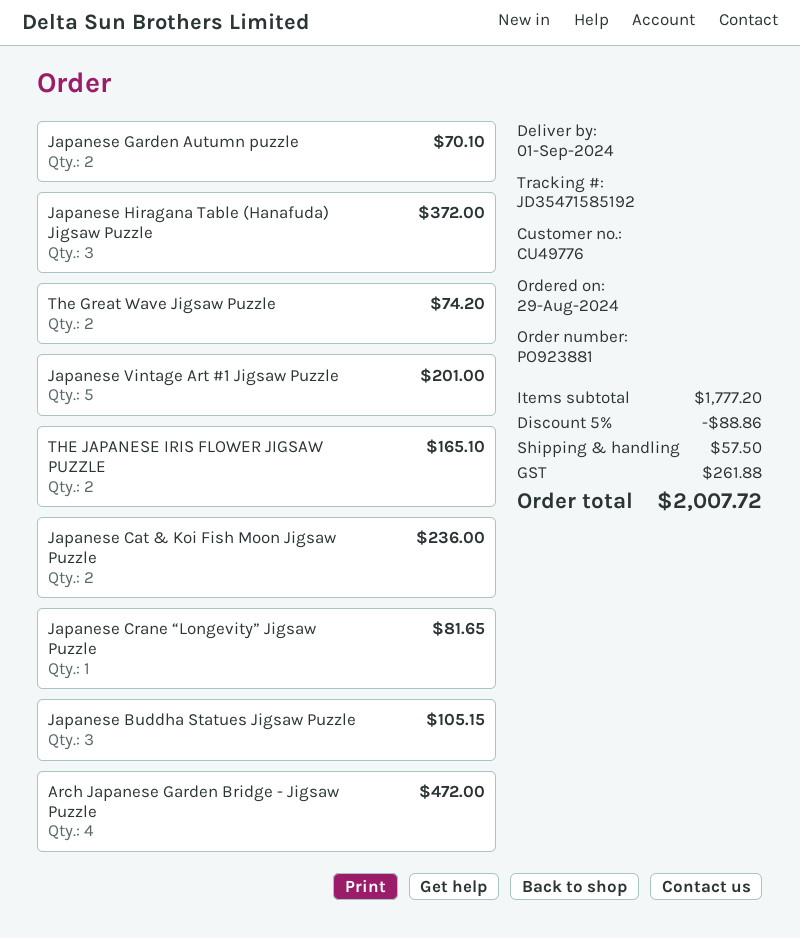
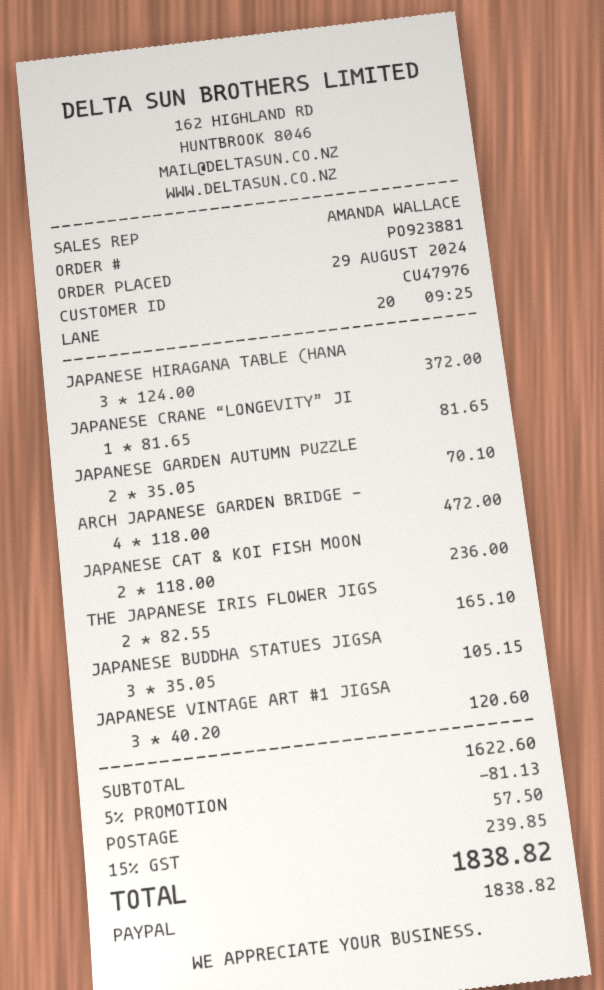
customer number: CU49776 -> CU47976
The Great Wave Jigsaw Puzzle: 2 for 74.20 -> none
Japanese Vintage Art #1 Jigsaw Puzzle: 5 for 201.00 -> 3 for 120.60
subtotal: 1777.20 -> 1622.60
discount: 5% = 88.86 -> 5% = 81.13
tax: 261.88 -> 239.85
total: 2007.72 -> 1838.82

